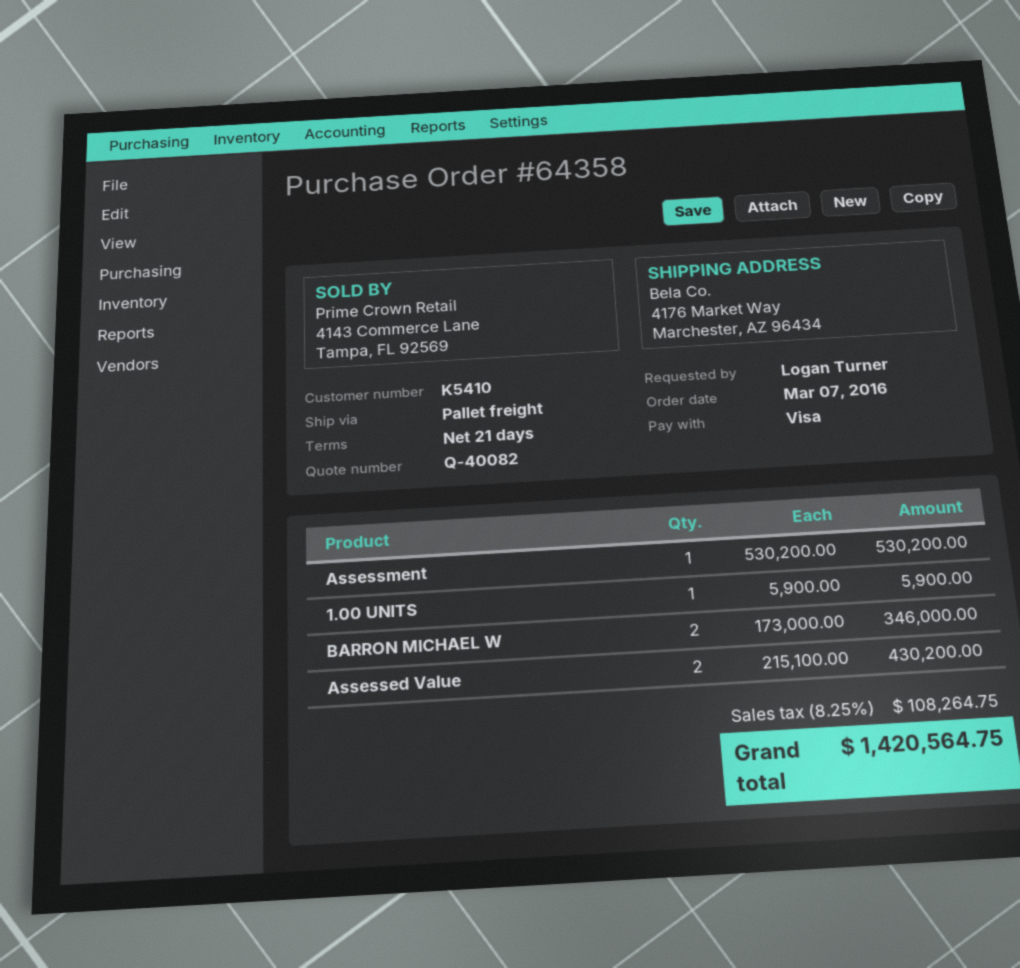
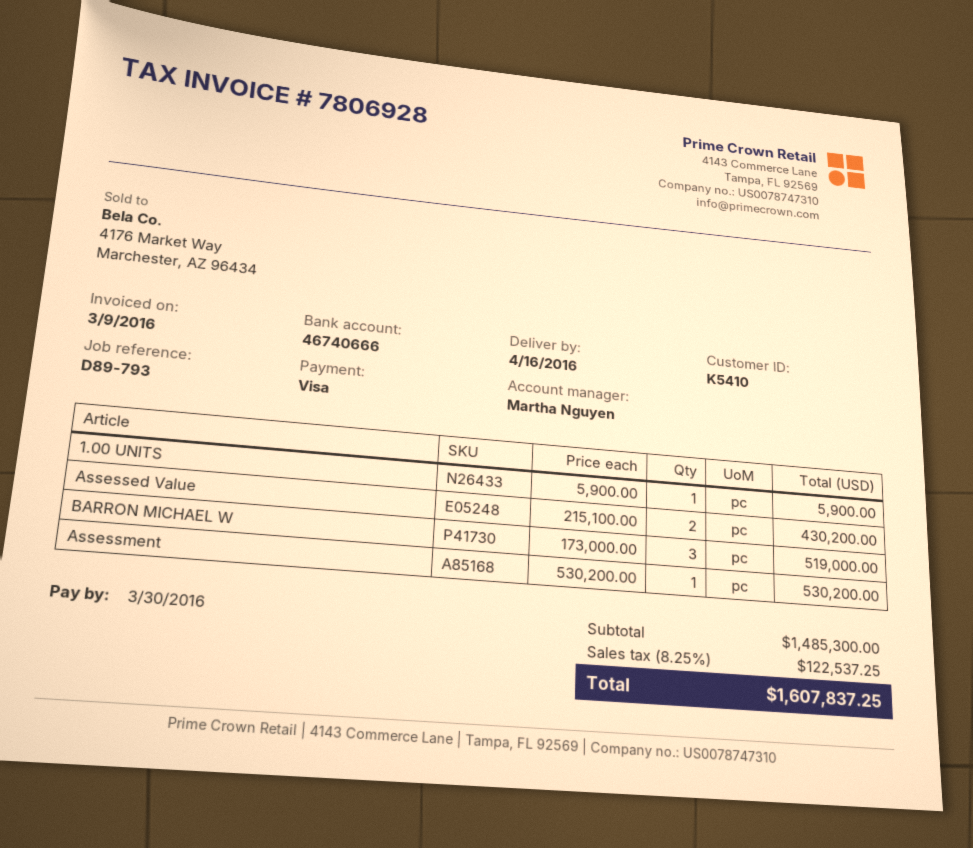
BARRON MICHAEL W: 2 x 173000.00 = 346000.00 -> 3 x 173000.00 = 519000.00
tax: 8.25% = 108264.75 -> 8.25% = 122537.25
total: 1420564.75 -> 1607837.25

